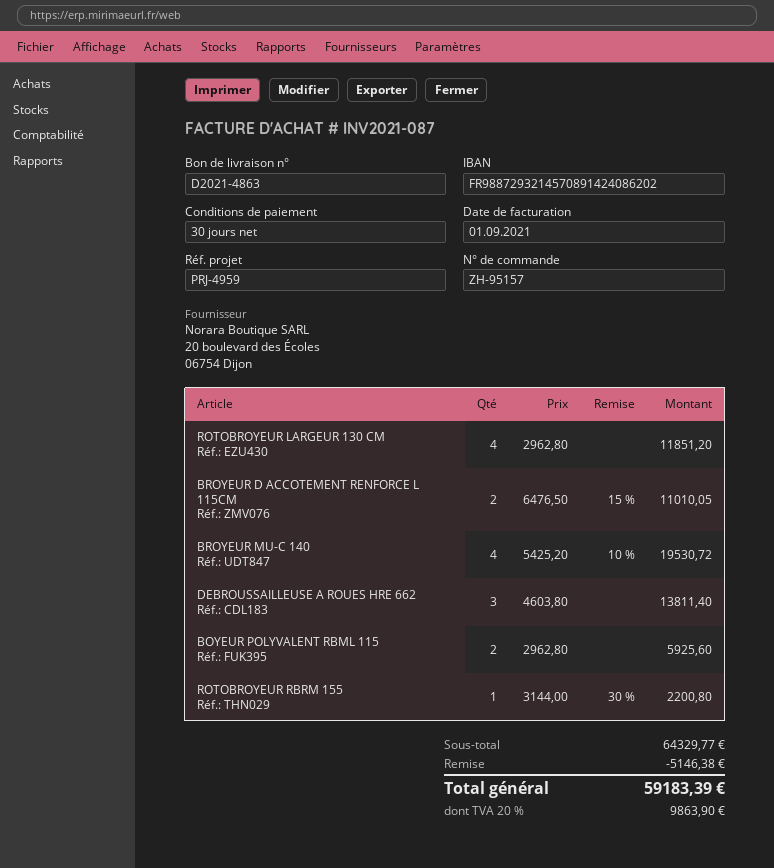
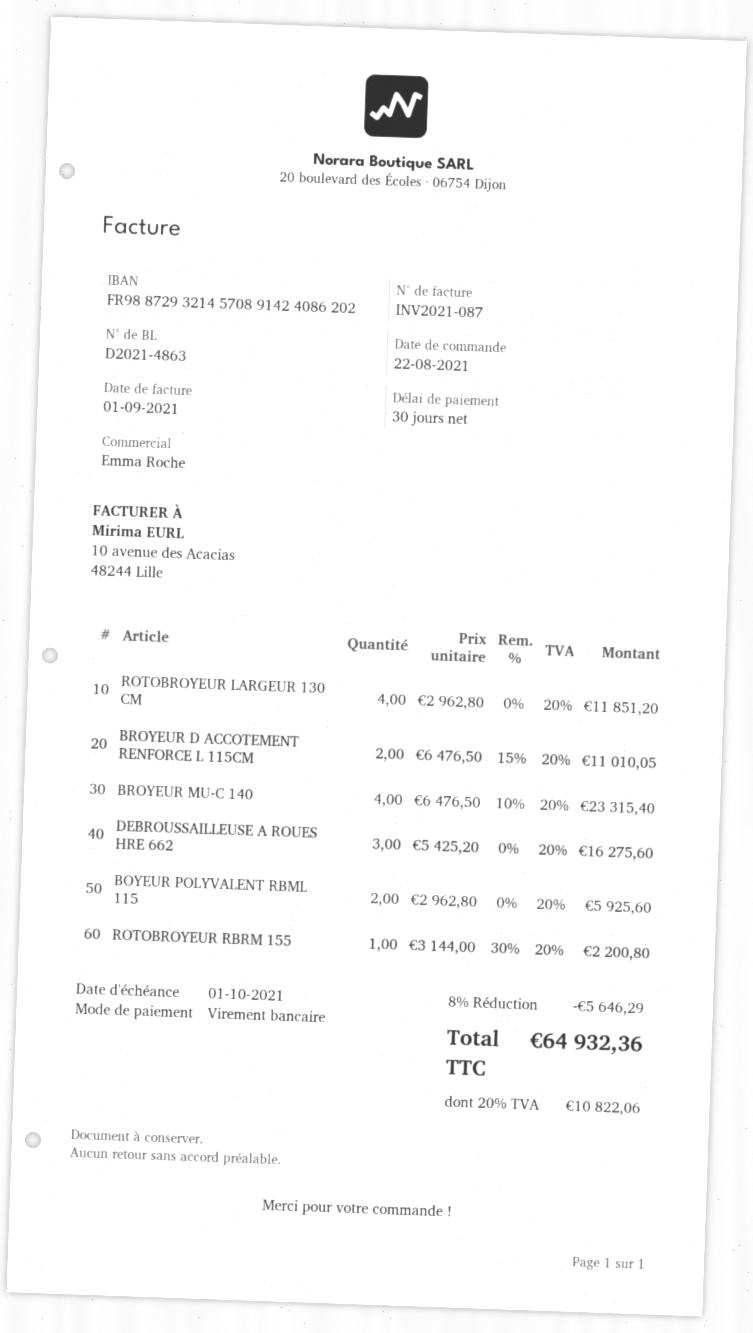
BROYEUR MU-C 140: 4 x 5425.20 - 10% = 19530.72 -> 4 x 6476.50 - 10% = 23315.40
DEBROUSSAILLEUSE A ROUES HRE 662: 3 x 4603.80 = 13811.40 -> 3 x 5425.20 = 16275.60
discount: 5146.38 -> 5646.29
tax: 20% = 9863.90 -> 20% = 10822.06
total: 59183.39 -> 64932.36

